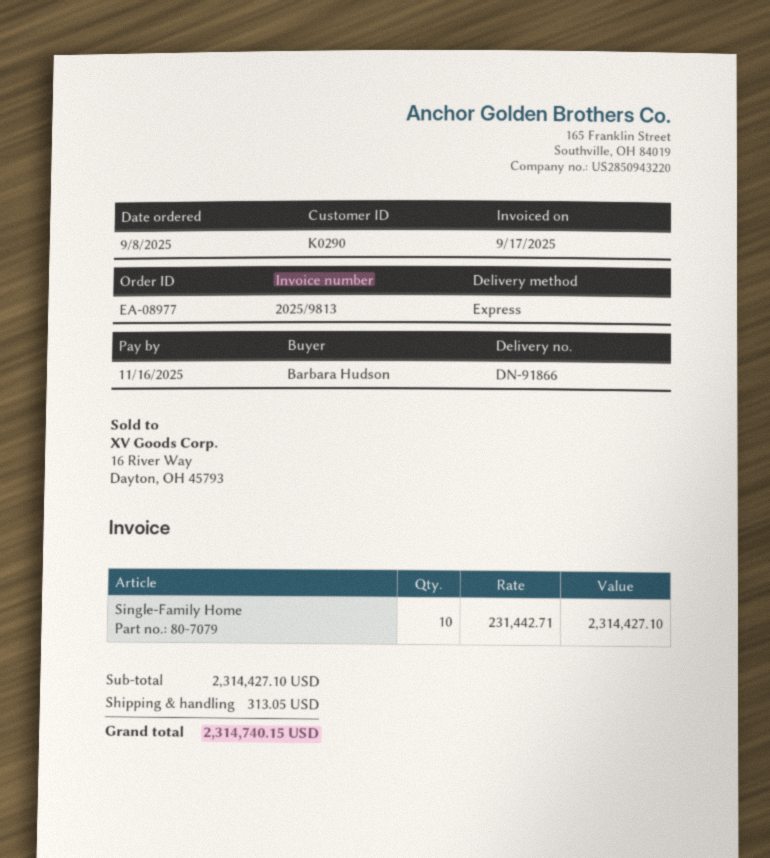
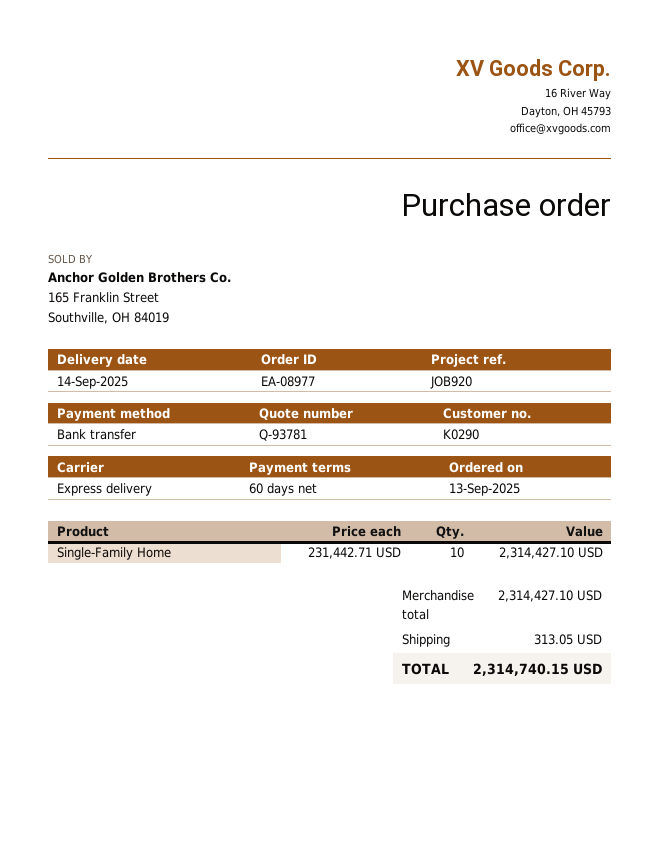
order date: 2025-09-08 -> 2025-09-13

